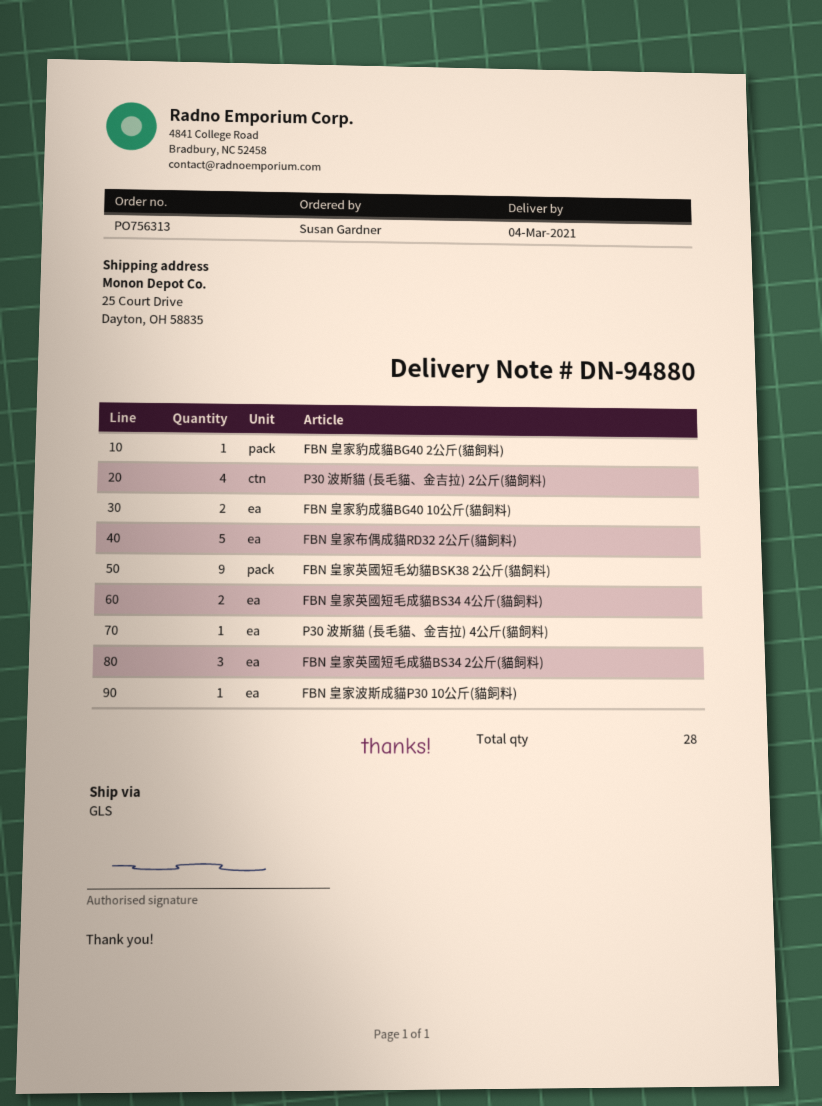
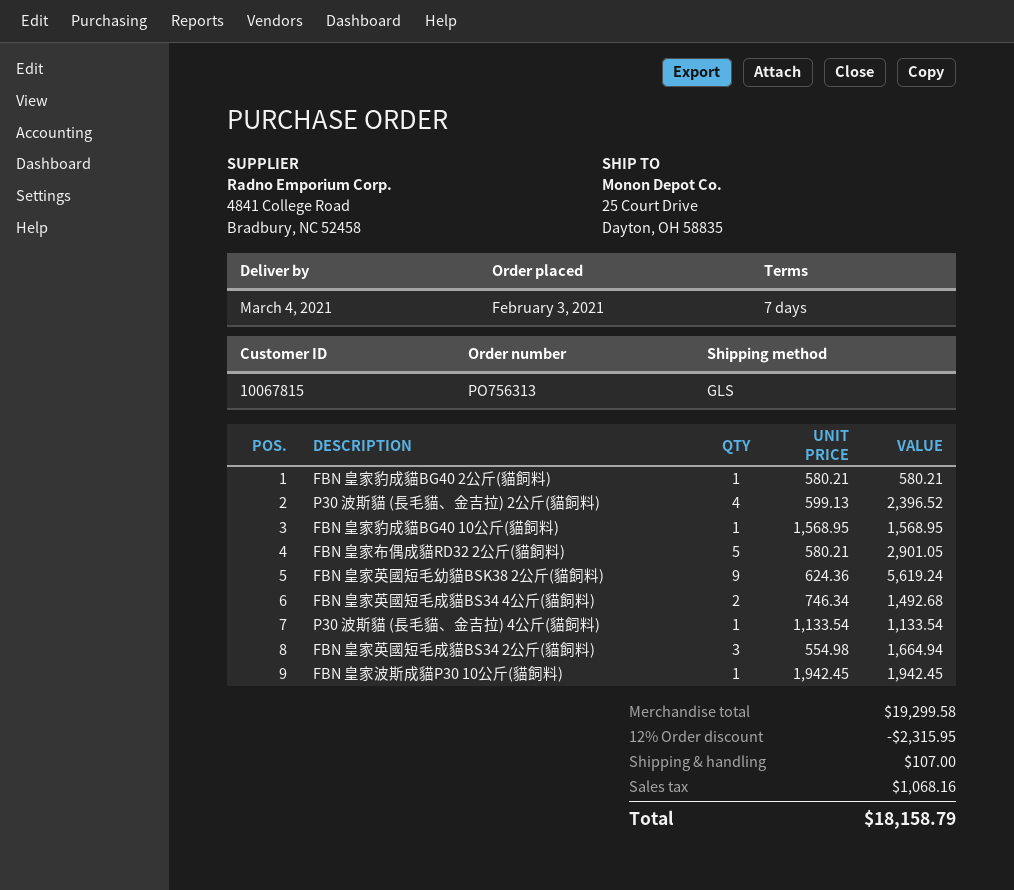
FBN 皇家豹成貓BG40 10公斤(貓飼料): 2 -> 1

